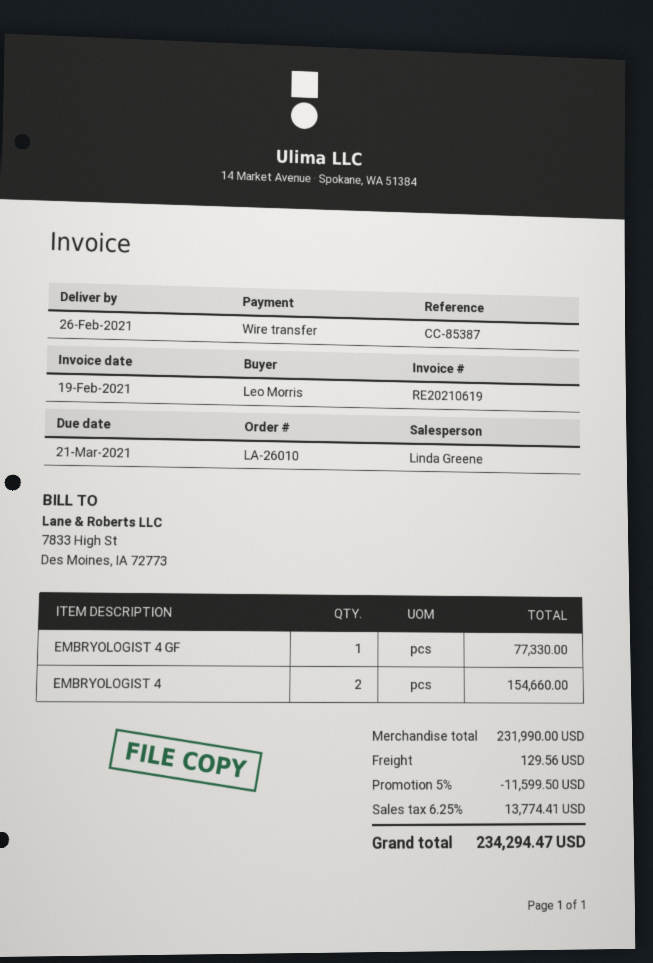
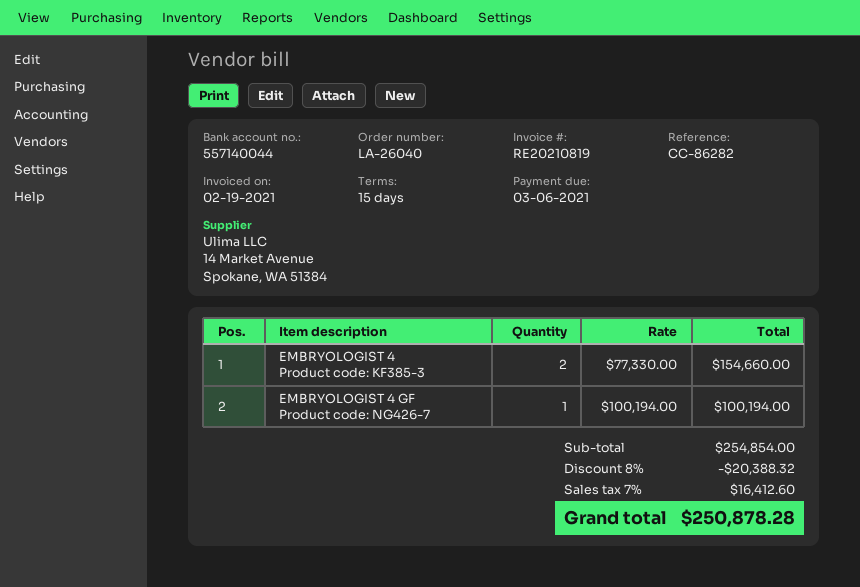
order number: LA-26010 -> LA-26040
invoice number: RE20210619 -> RE20210819
due date: 2021-03-21 -> 2021-03-06
reference: CC-85387 -> CC-86282
EMBRYOLOGIST 4 GF: 1 for 77330.00 -> 1 for 100194.00
subtotal: 231990.00 -> 254854.00
discount: 5% = 11599.50 -> 8% = 20388.32
shipping: 129.56 -> none
tax: 6.25% = 13774.41 -> 7% = 16412.60
total: 234294.47 -> 250878.28

